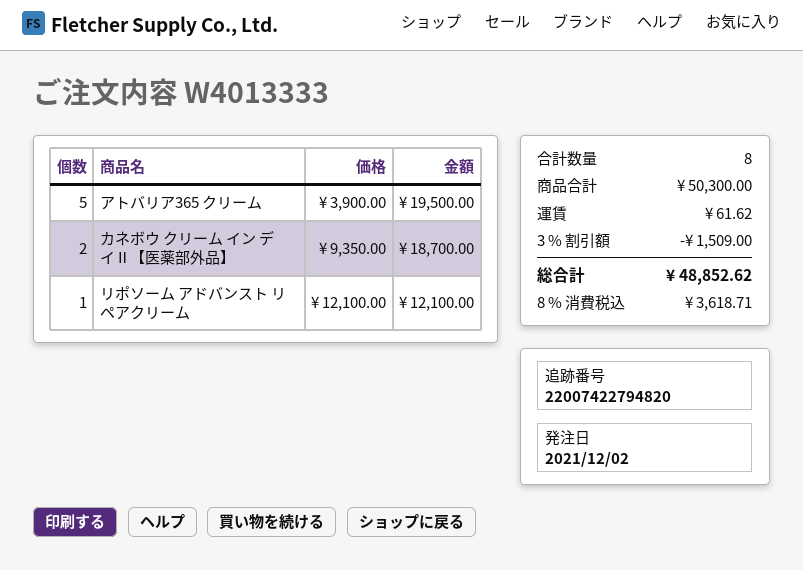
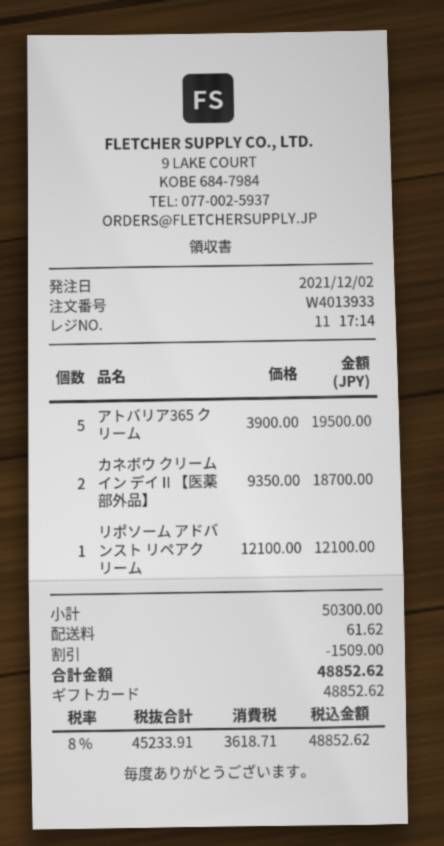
order number: W4013333 -> W4013933

